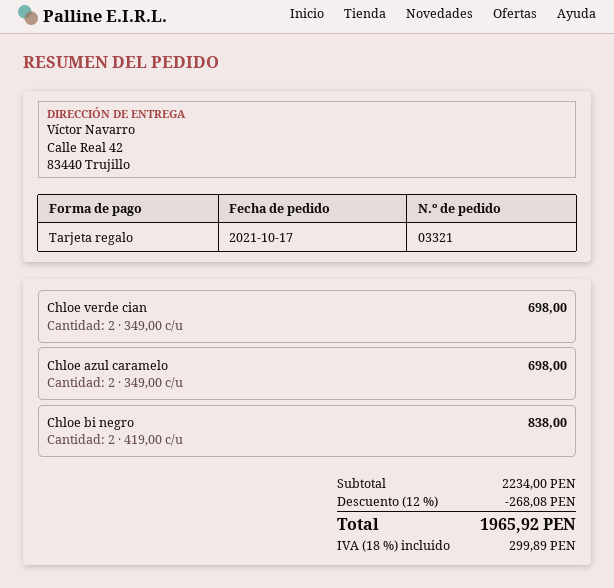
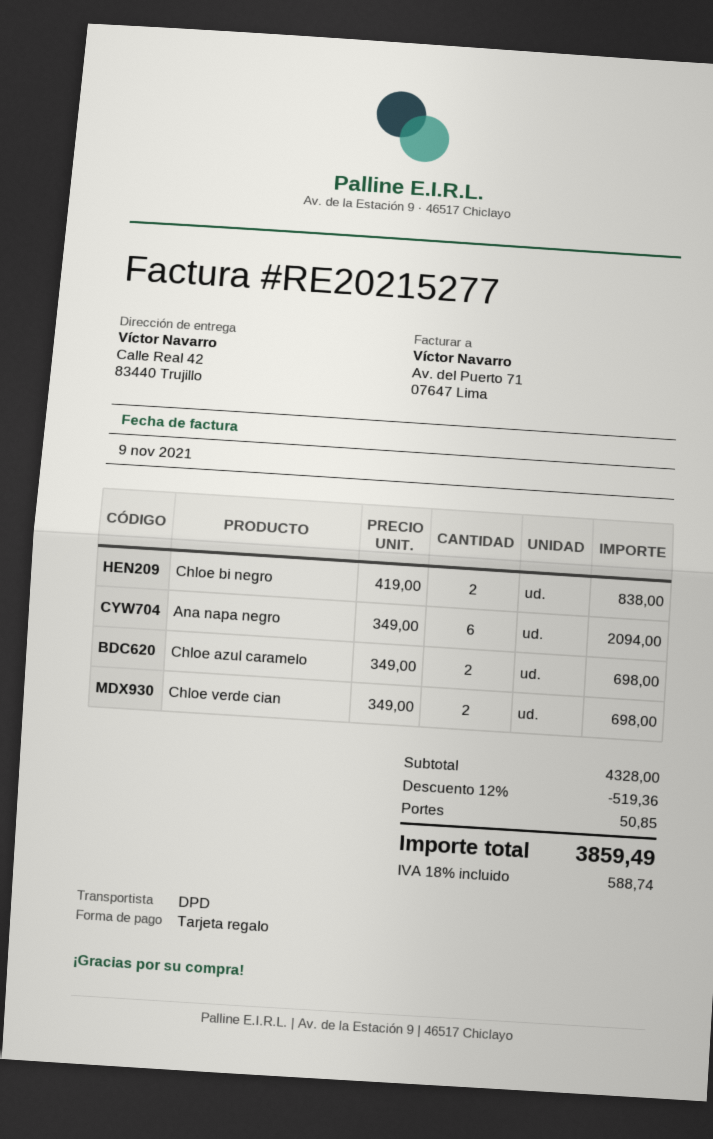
Ana napa negro: none -> 6 x 349.00 = 2094.00
subtotal: 2234.00 -> 4328.00
discount: 12% = 268.08 -> 12% = 519.36
shipping: none -> 50.85
tax: 18% = 299.89 -> 18% = 588.74
total: 1965.92 -> 3859.49

